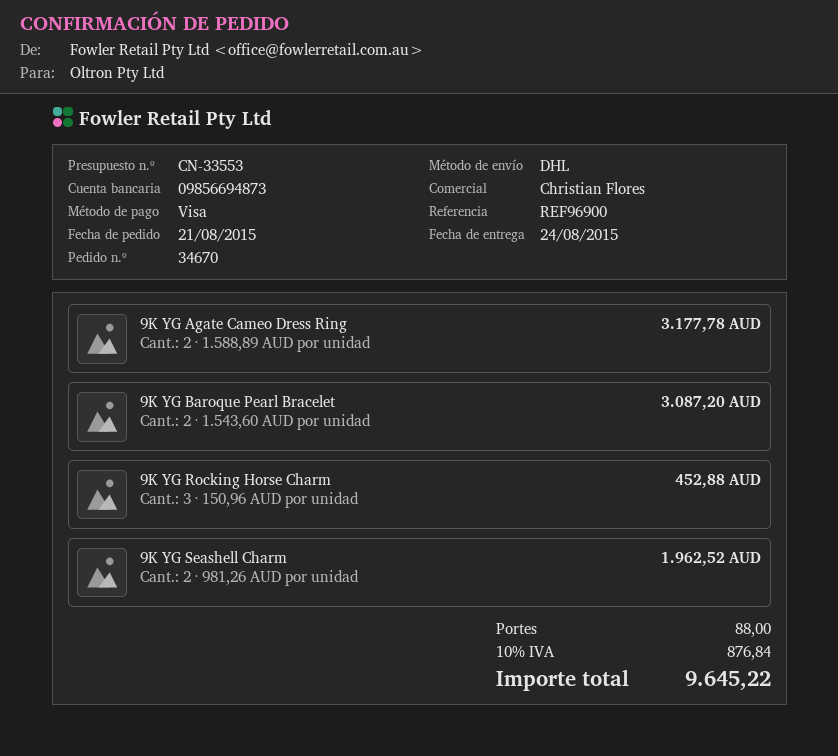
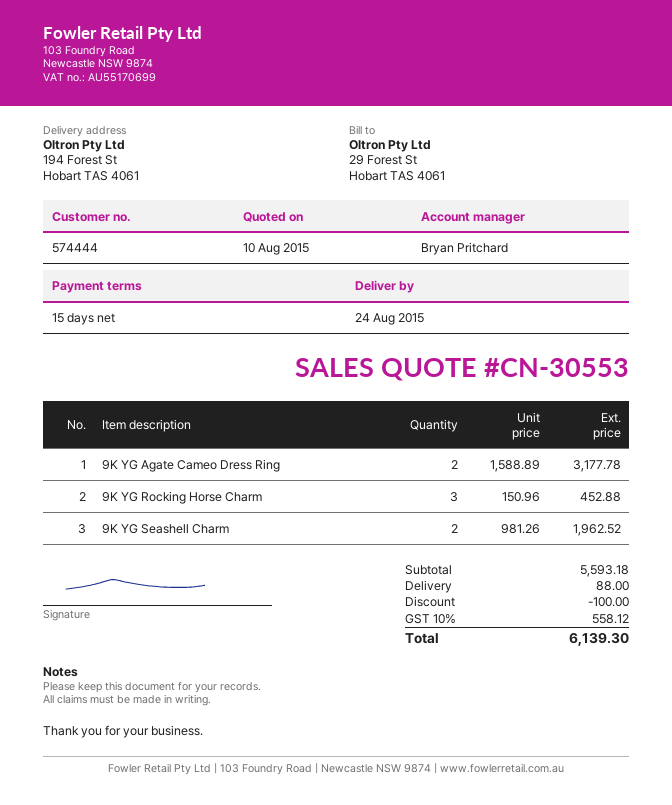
quote number: CN-33553 -> CN-30553
sales rep: Christian Flores -> Bryan Pritchard
9K YG Baroque Pearl Bracelet: 2 x 1543.60 = 3087.20 -> none
discount: none -> 100.00
tax: 10% = 876.84 -> 10% = 558.12
total: 9645.22 -> 6139.30

